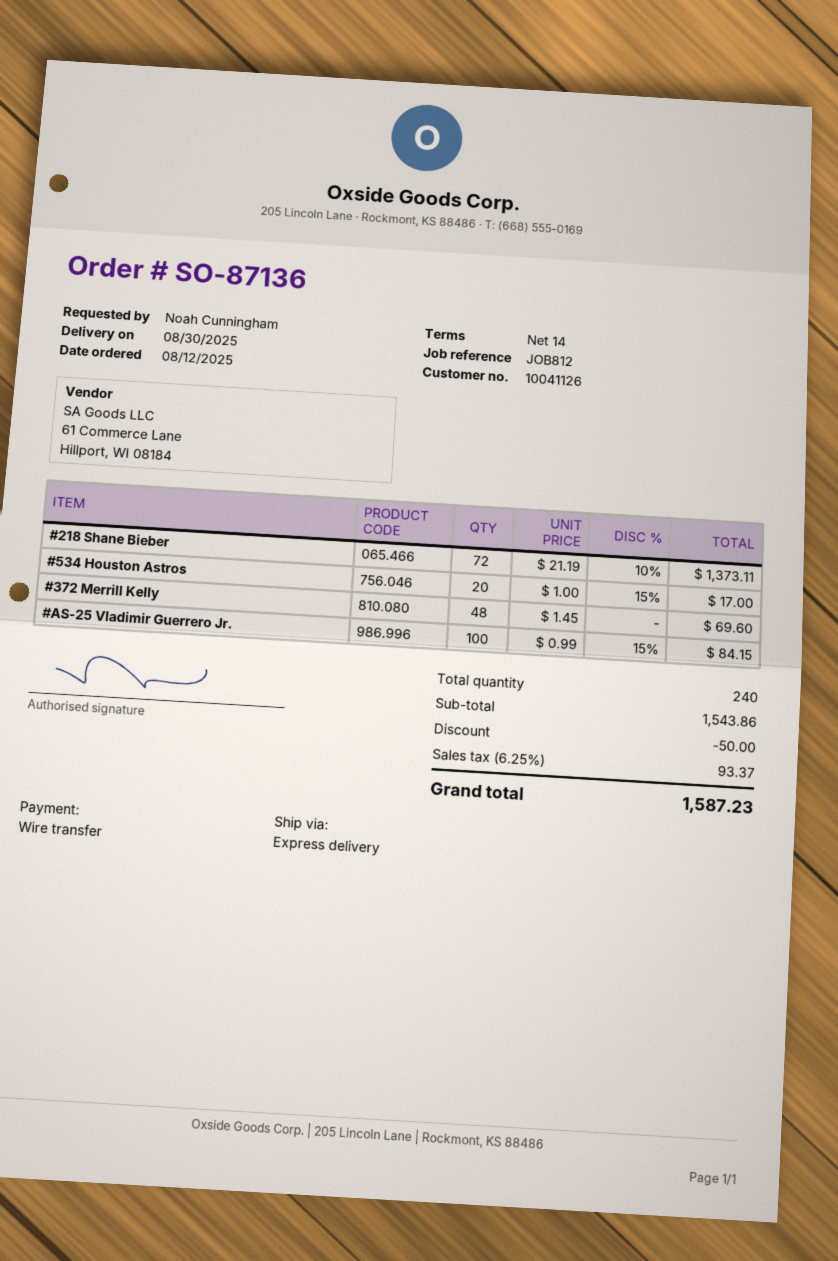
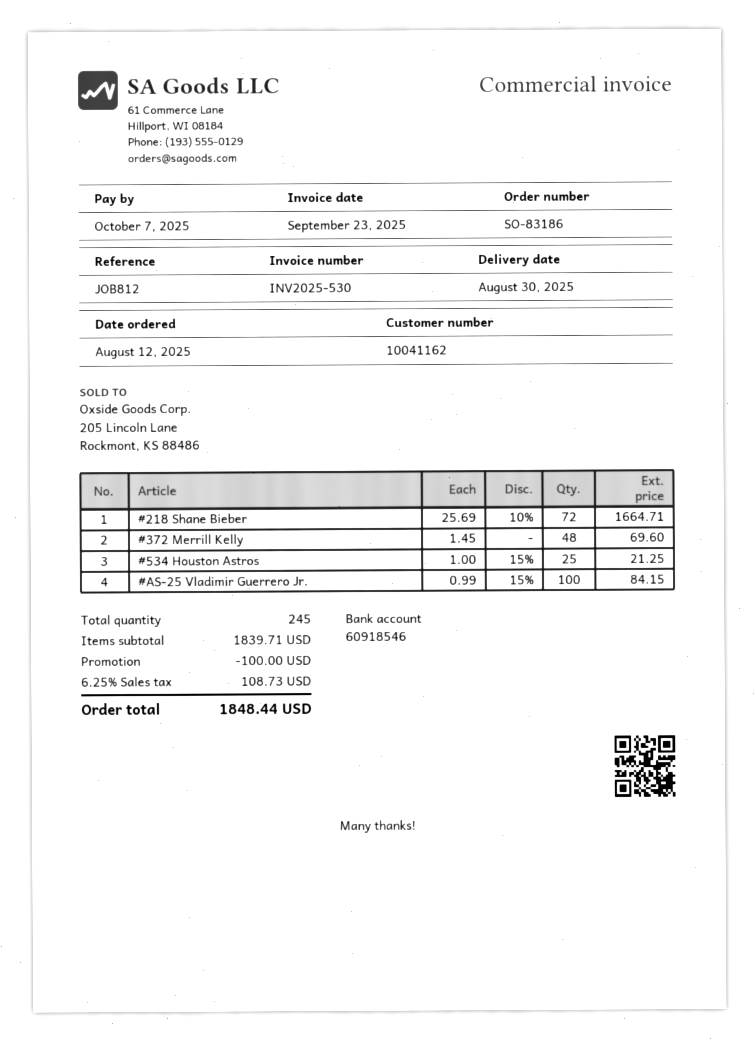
order number: SO-87136 -> SO-83186
customer number: 10041126 -> 10041162
#218 Shane Bieber: 72 x 21.19 - 10% = 1373.11 -> 72 x 25.69 - 10% = 1664.71
#534 Houston Astros: 20 x 1.00 - 15% = 17.00 -> 25 x 1.00 - 15% = 21.25
total quantity: 240 -> 245
subtotal: 1543.86 -> 1839.71
discount: 50.00 -> 100.00
tax: 6.25% = 93.37 -> 6.25% = 108.73
total: 1587.23 -> 1848.44

